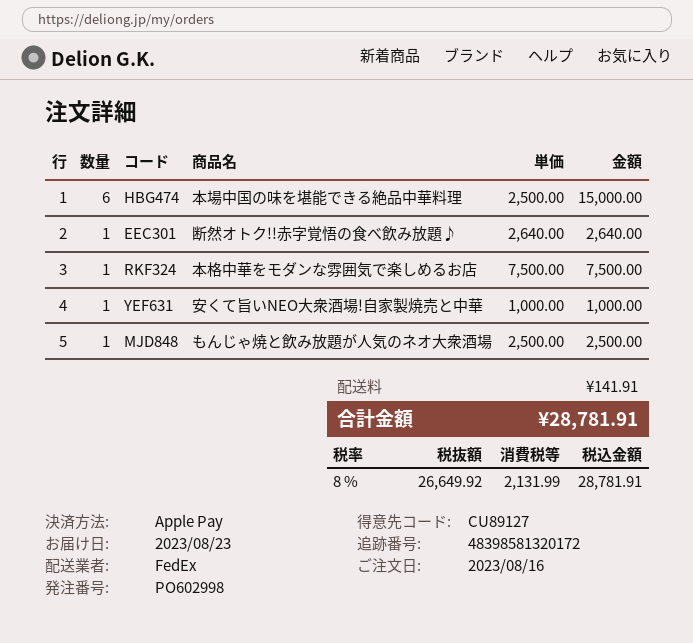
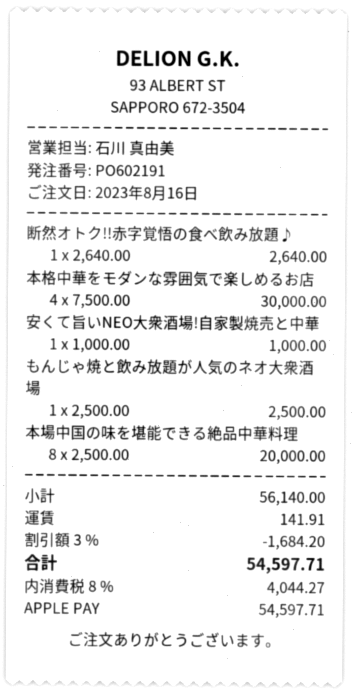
order number: PO602998 -> PO602191
本場中国の味を堪能できる絶品中華料理: 6 x 2500.00 = 15000.00 -> 8 x 2500.00 = 20000.00
本格中華をモダンな雰囲気で楽しめるお店: 1 x 7500.00 = 7500.00 -> 4 x 7500.00 = 30000.00
discount: none -> 3% = 1684.20
tax: 8% = 2131.99 -> 8% = 4044.27
total: 28781.91 -> 54597.71

